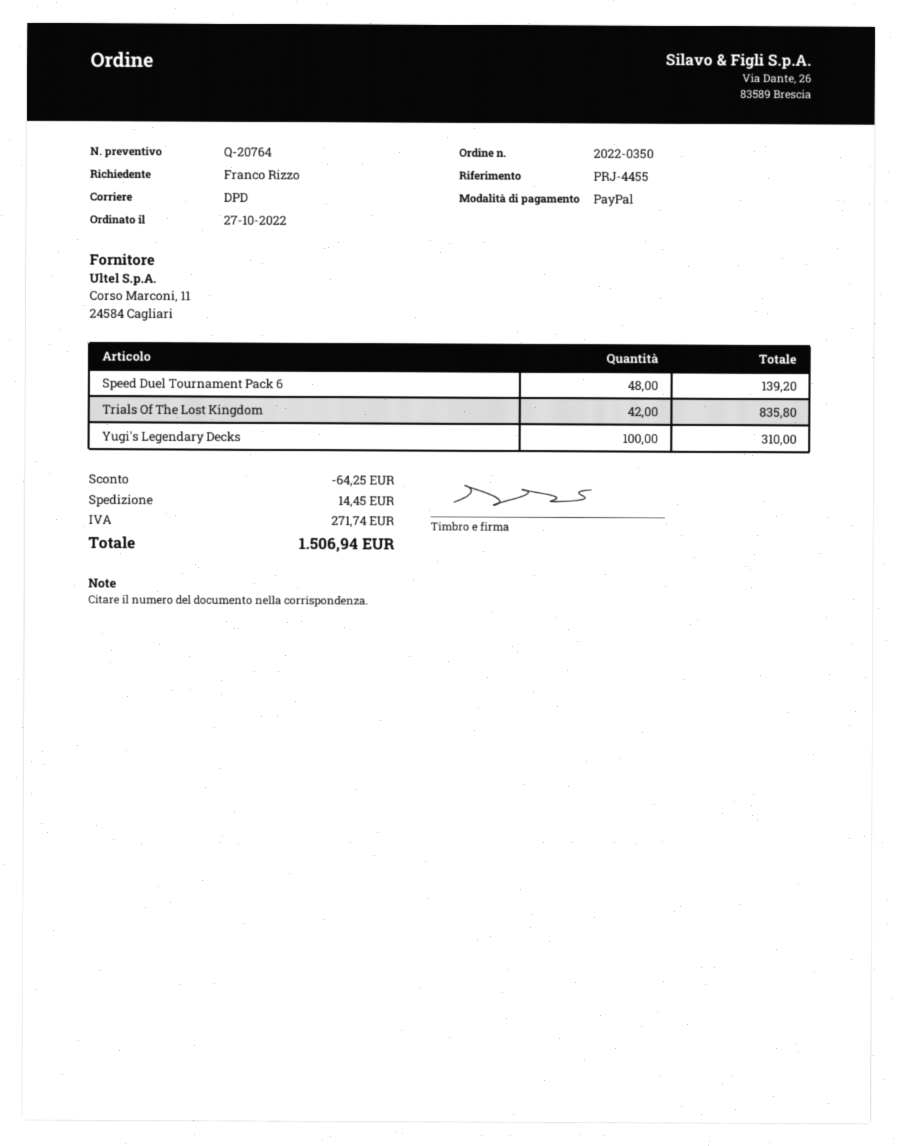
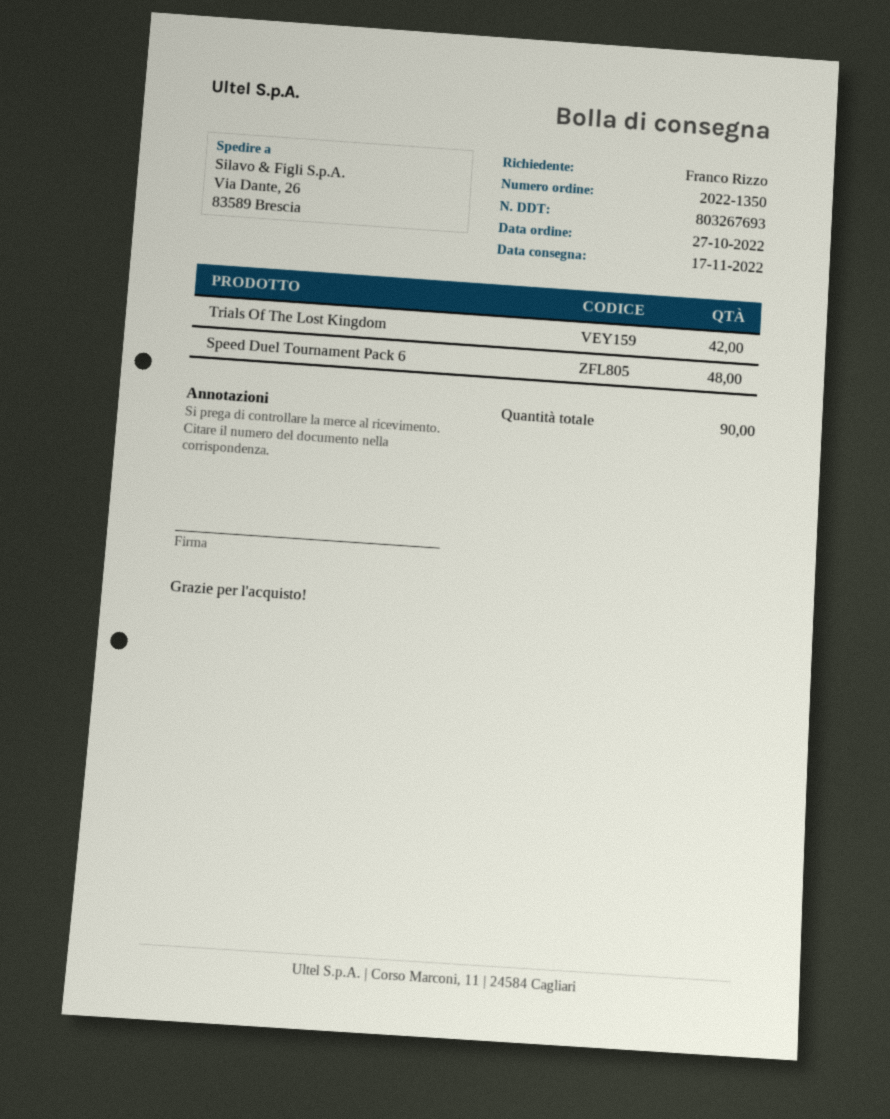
order number: 2022-0350 -> 2022-1350
Yugi's Legendary Decks: 100 -> none

